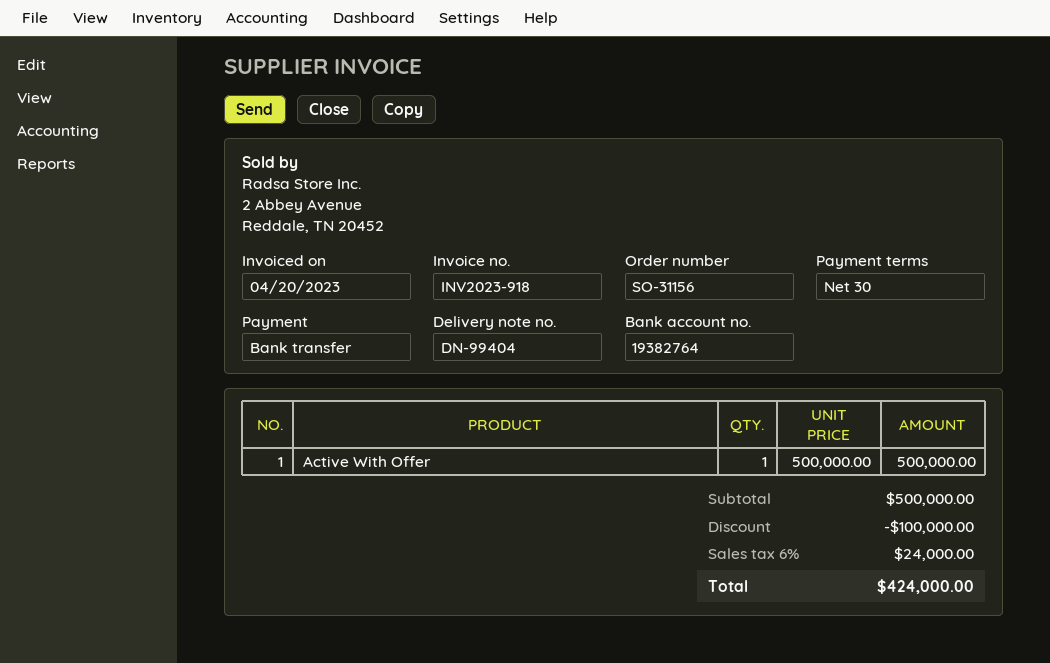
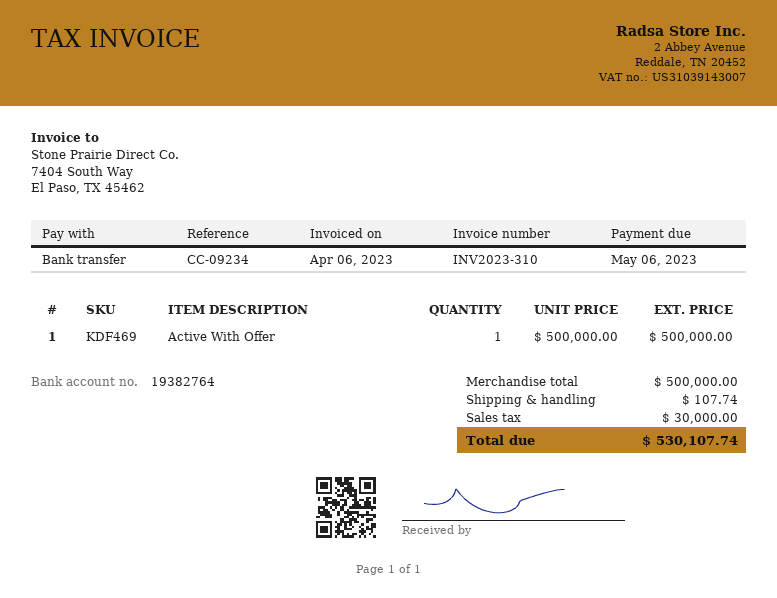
invoice number: INV2023-918 -> INV2023-310
invoice date: 2023-04-20 -> 2023-04-06
discount: 100000.00 -> none
shipping: none -> 107.74
tax: 24000.00 -> 30000.00
total: 424000.00 -> 530107.74

